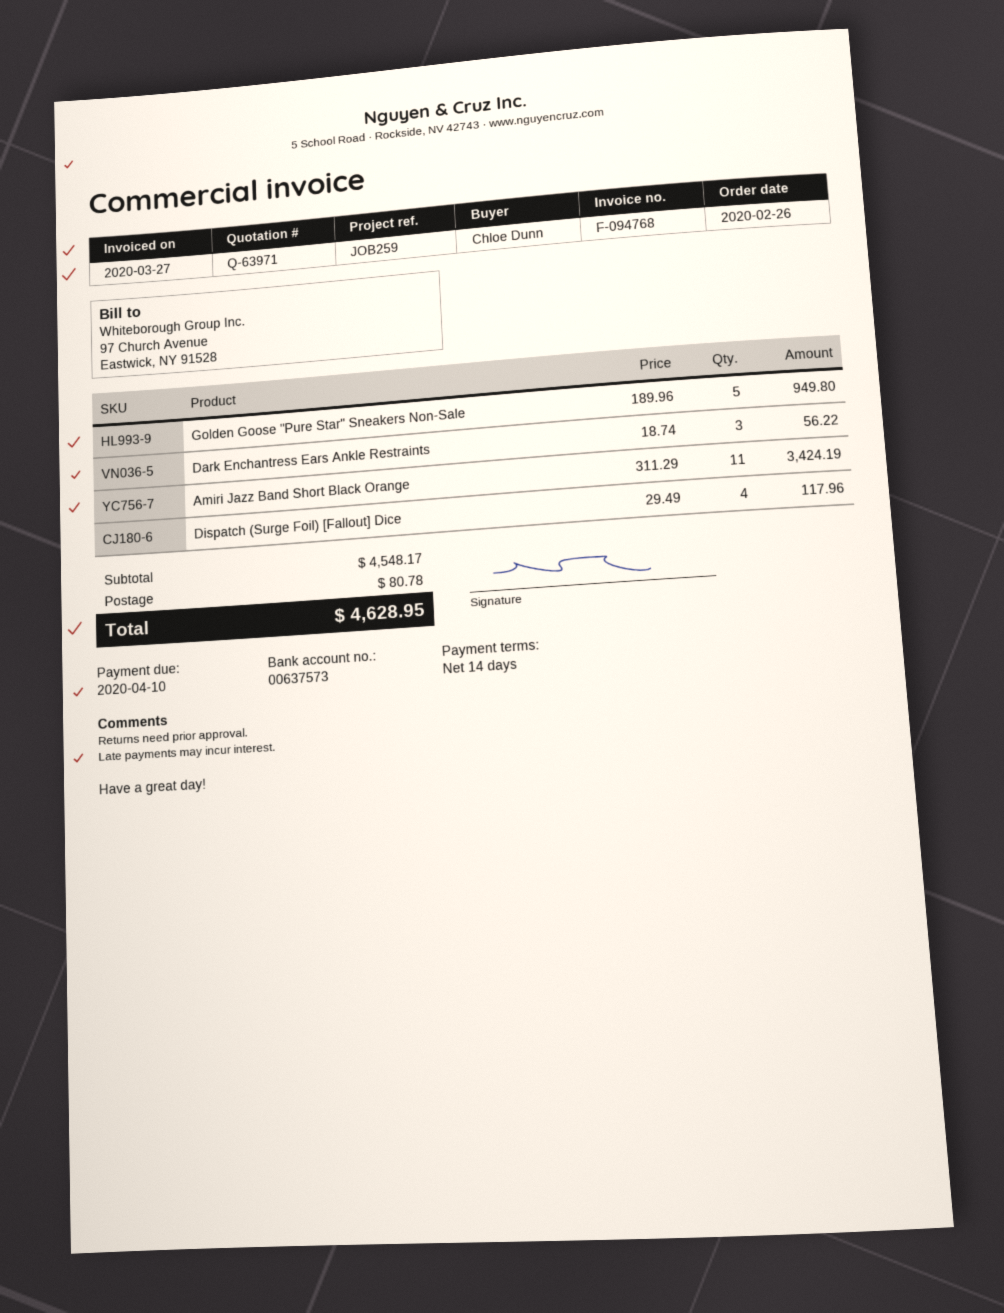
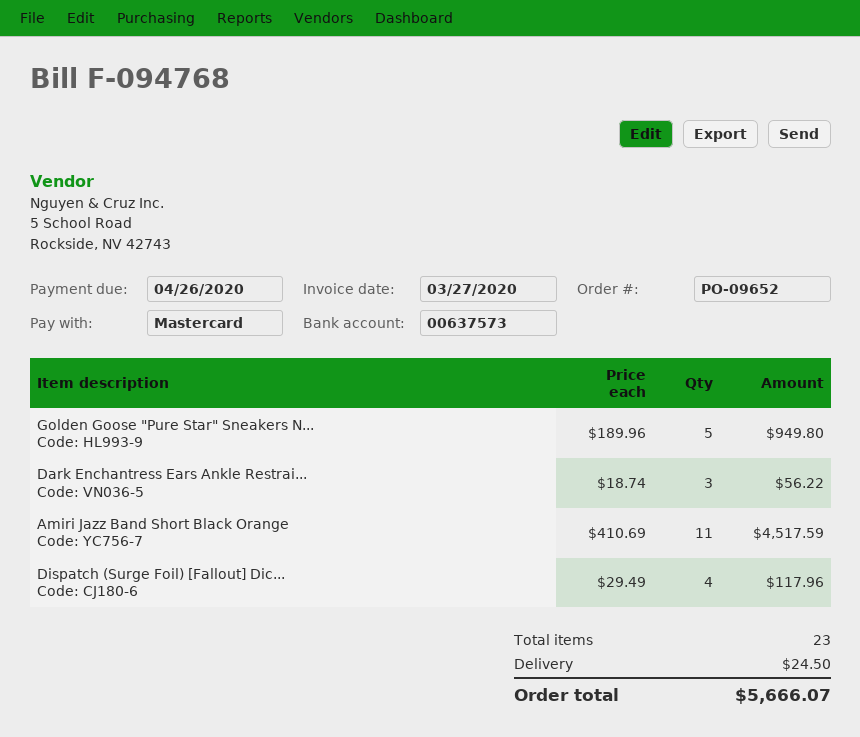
due date: 2020-04-10 -> 2020-04-26
Amiri Jazz Band Short Black Orange: 11 x 311.29 = 3424.19 -> 11 x 410.69 = 4517.59
shipping: 80.78 -> 24.50
total: 4628.95 -> 5666.07

